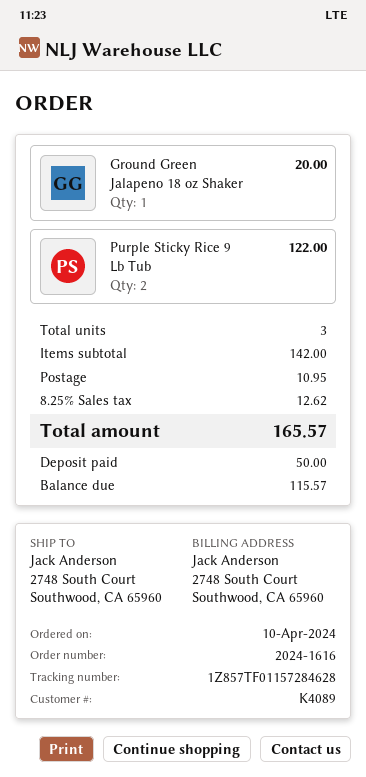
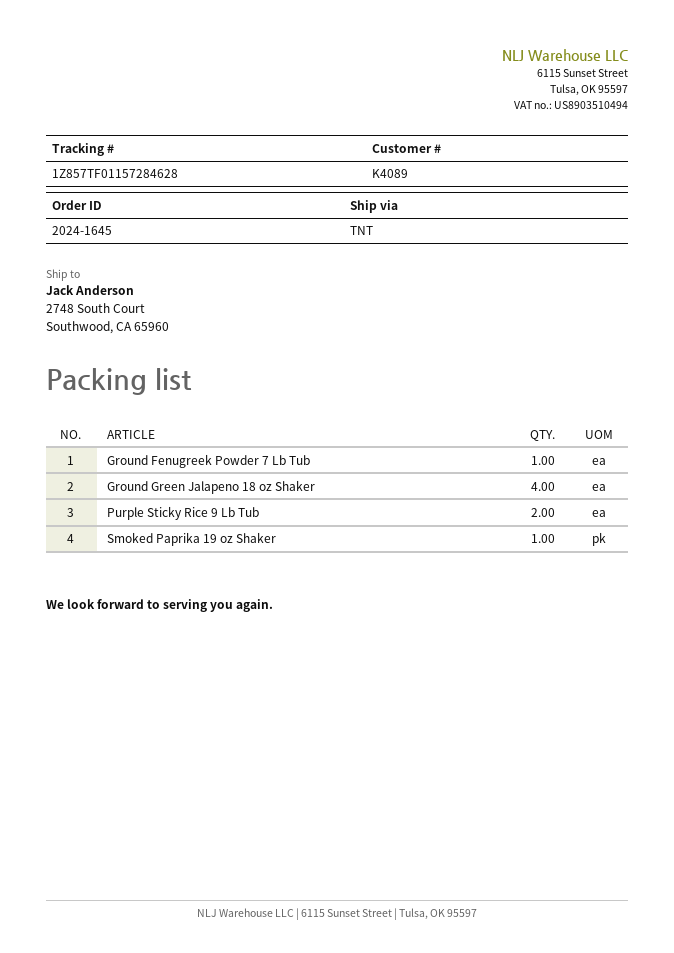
order number: 2024-1616 -> 2024-1645
Ground Green Jalapeno 18 oz Shaker: 1 -> 4
Ground Fenugreek Powder 7 Lb Tub: none -> 1
Smoked Paprika 19 oz Shaker: none -> 1

